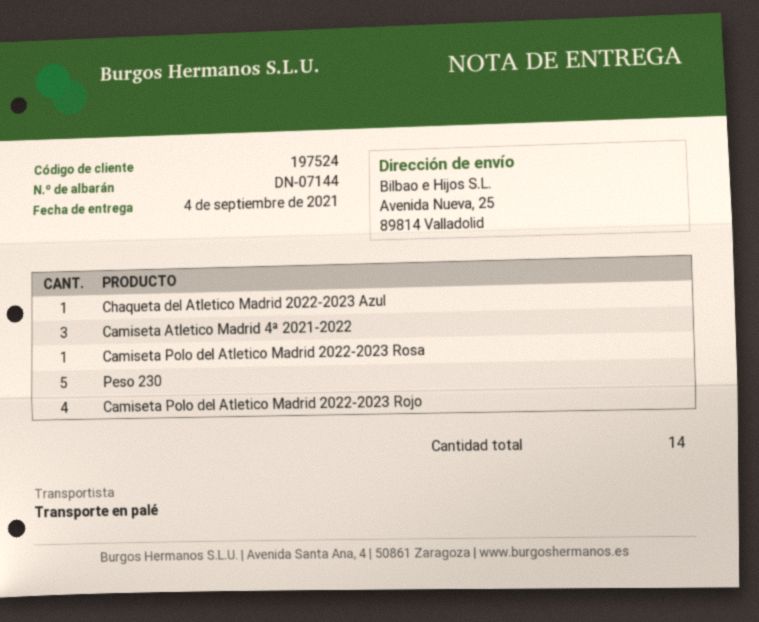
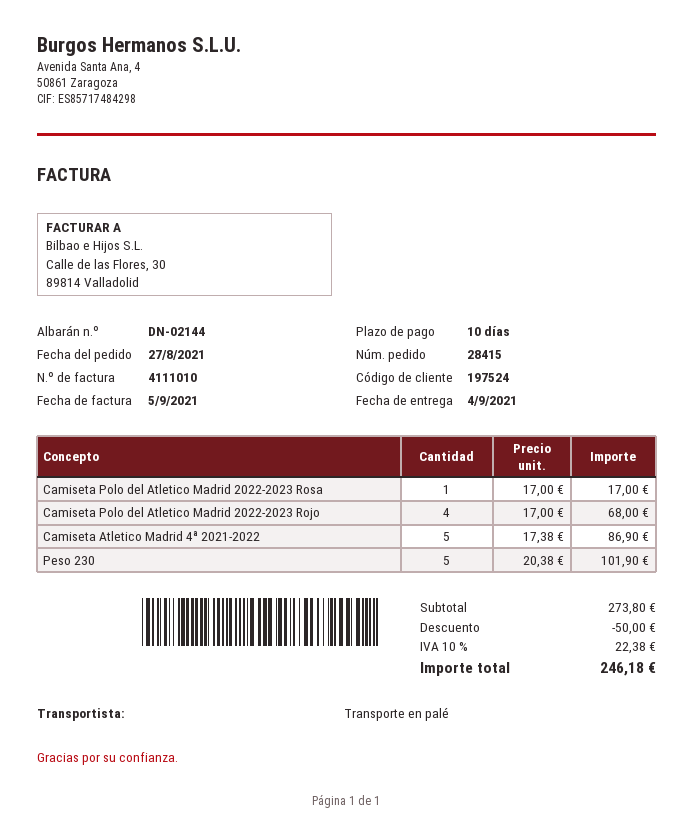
delivery note number: DN-07144 -> DN-02144
Chaqueta del Atletico Madrid 2022-2023 Azul: 1 -> none
Camiseta Atletico Madrid 4ª 2021-2022: 3 -> 5

